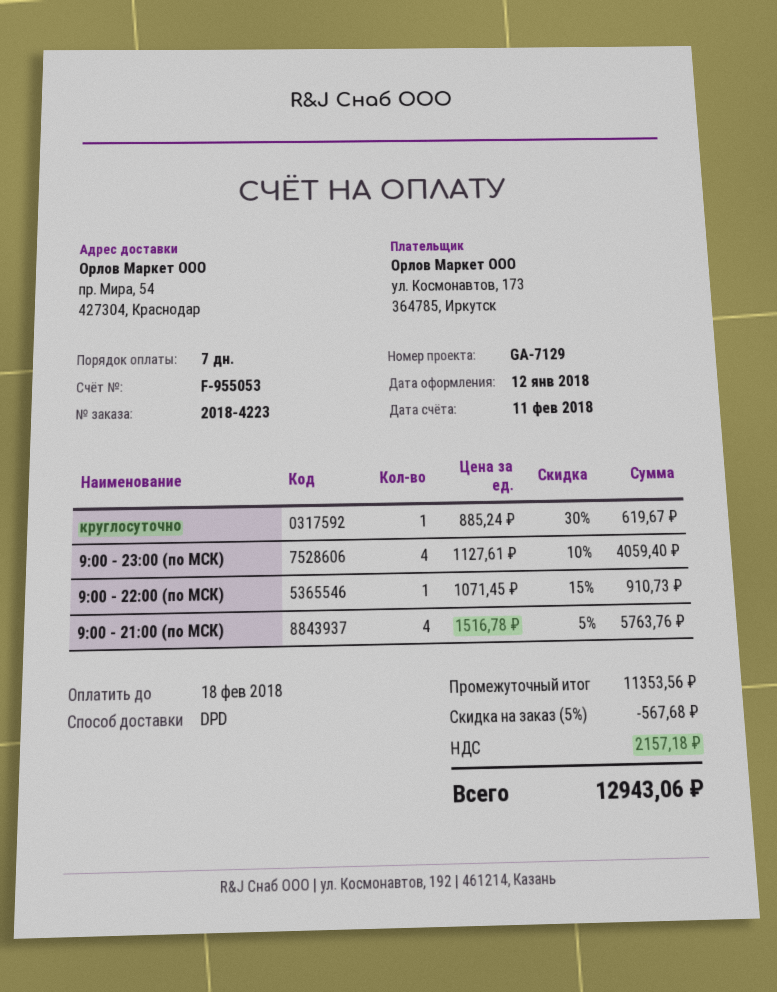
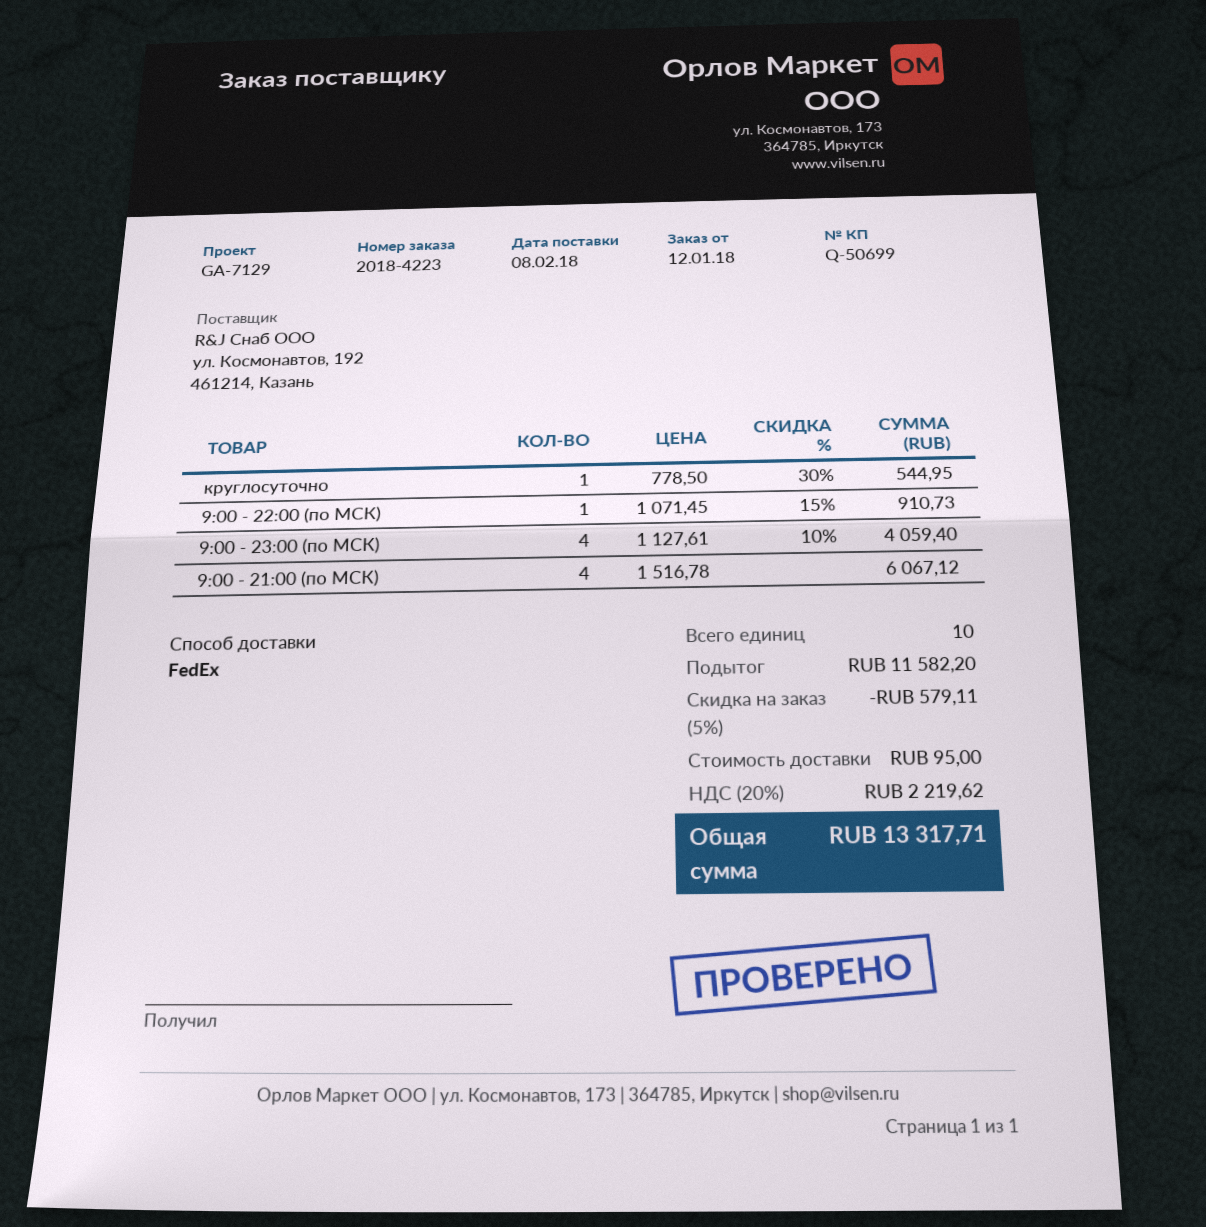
shipping method: DPD -> FedEx
круглосуточно: 1 x 885.24 - 30% = 619.67 -> 1 x 778.50 - 30% = 544.95
9:00 - 21:00 (по МСК): 4 x 1516.78 - 5% = 5763.76 -> 4 x 1516.78 = 6067.12
subtotal: 11353.56 -> 11582.20
discount: 5% = 567.68 -> 5% = 579.11
shipping: none -> 95.00
tax: 2157.18 -> 2219.62
total: 12943.06 -> 13317.71

